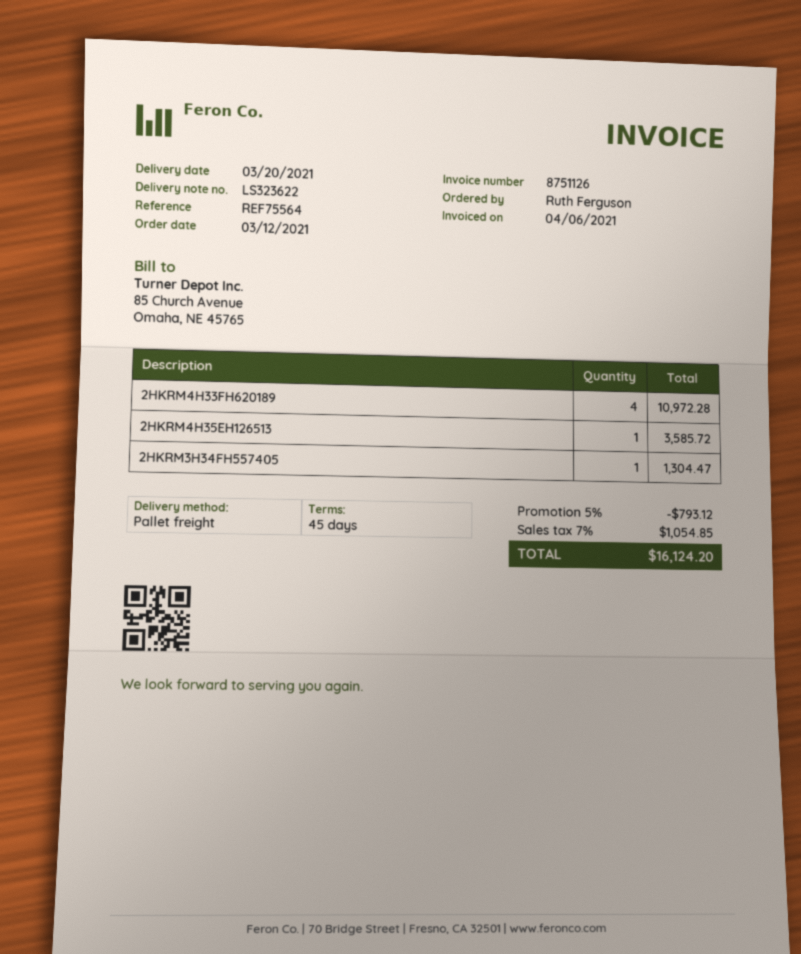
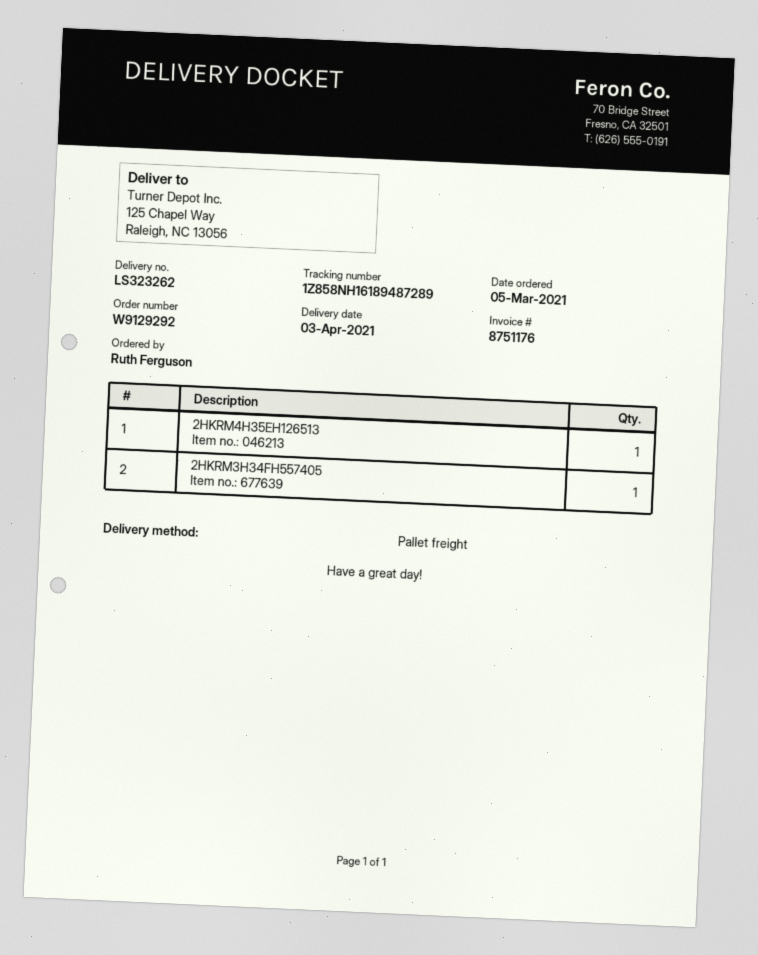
order date: 2021-03-12 -> 2021-03-05
delivery note number: LS323622 -> LS323262
delivery date: 2021-03-20 -> 2021-04-03
invoice number: 8751126 -> 8751176
2HKRM4H33FH620189: 4 -> none

